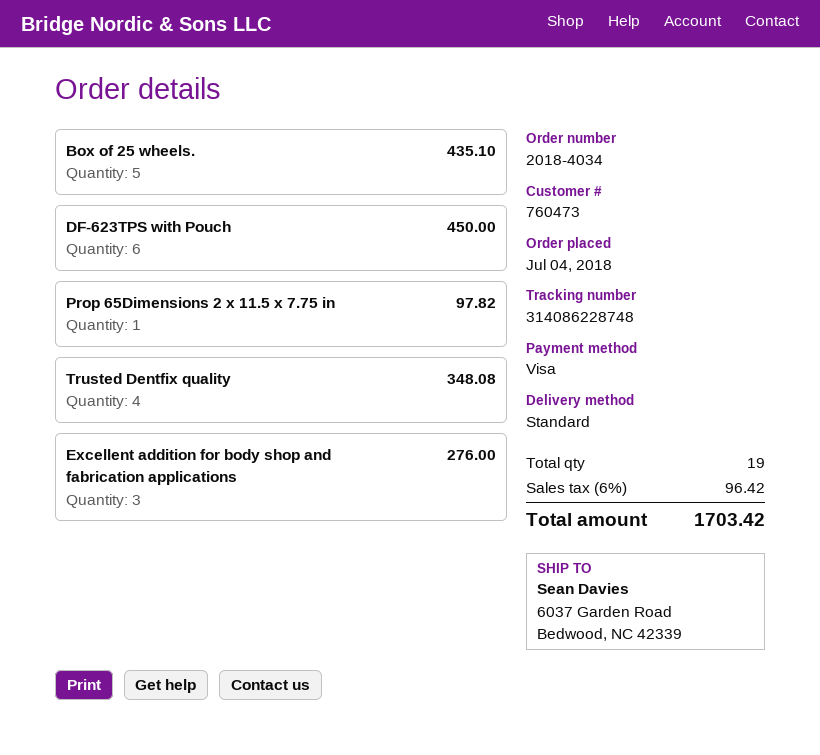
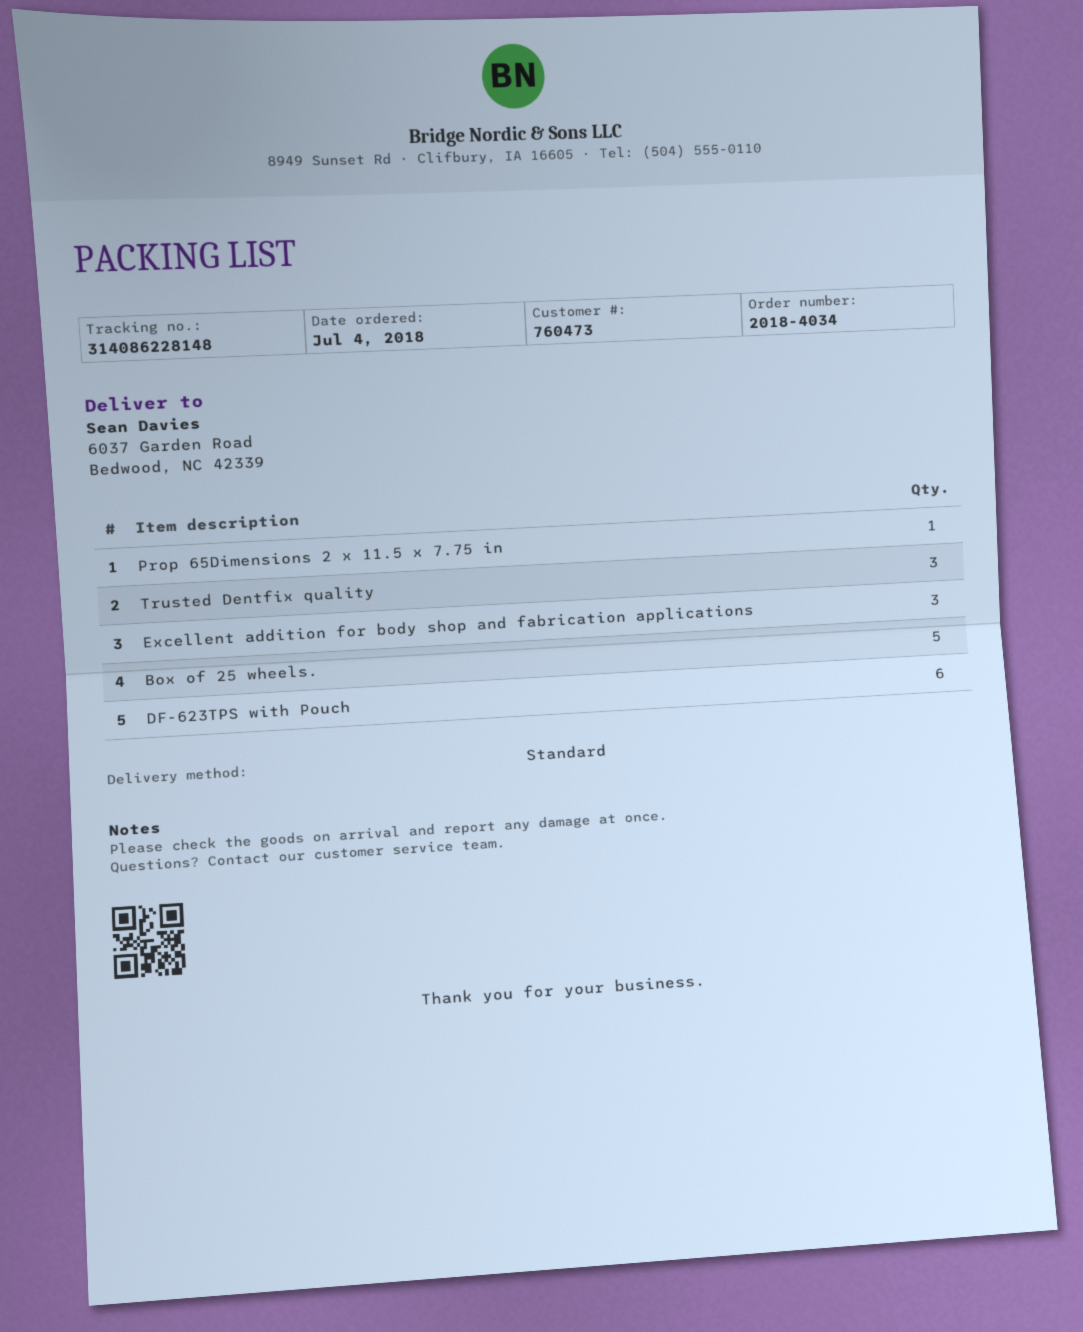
tracking number: 314086228748 -> 314086228148
Trusted Dentfix quality: 4 -> 3

